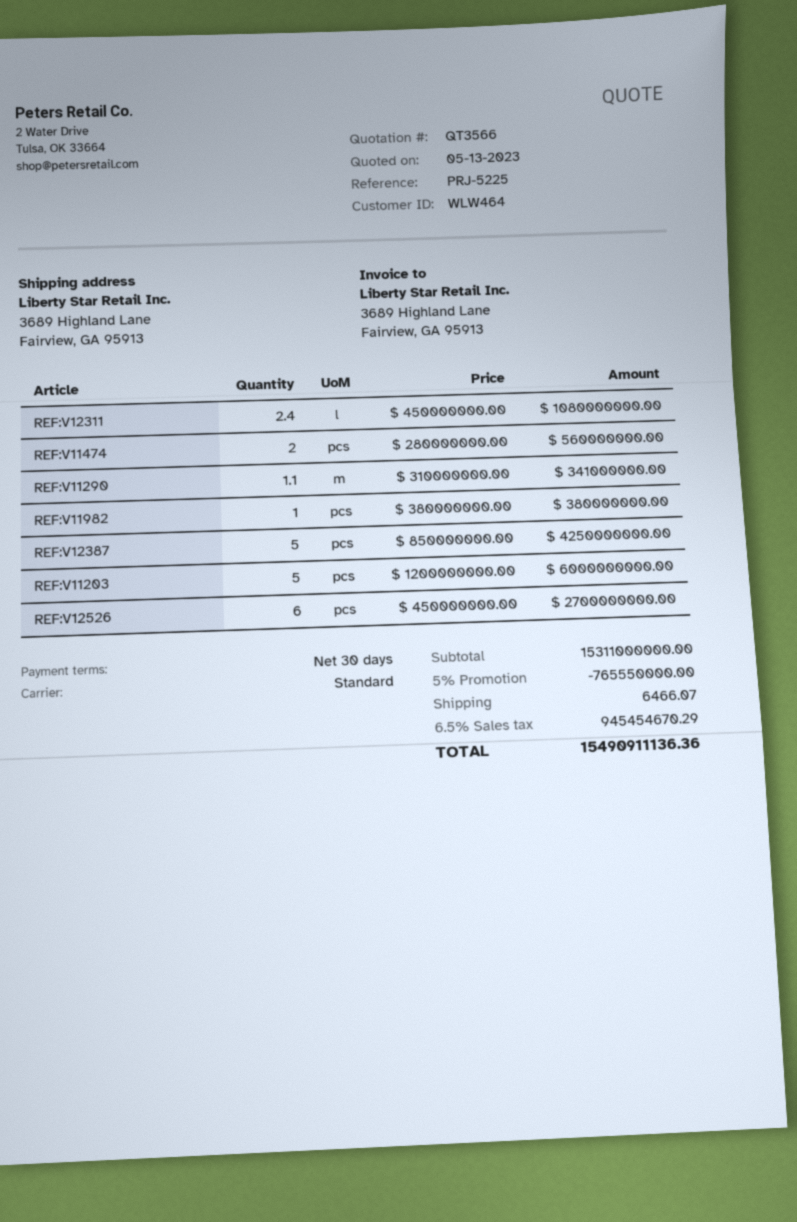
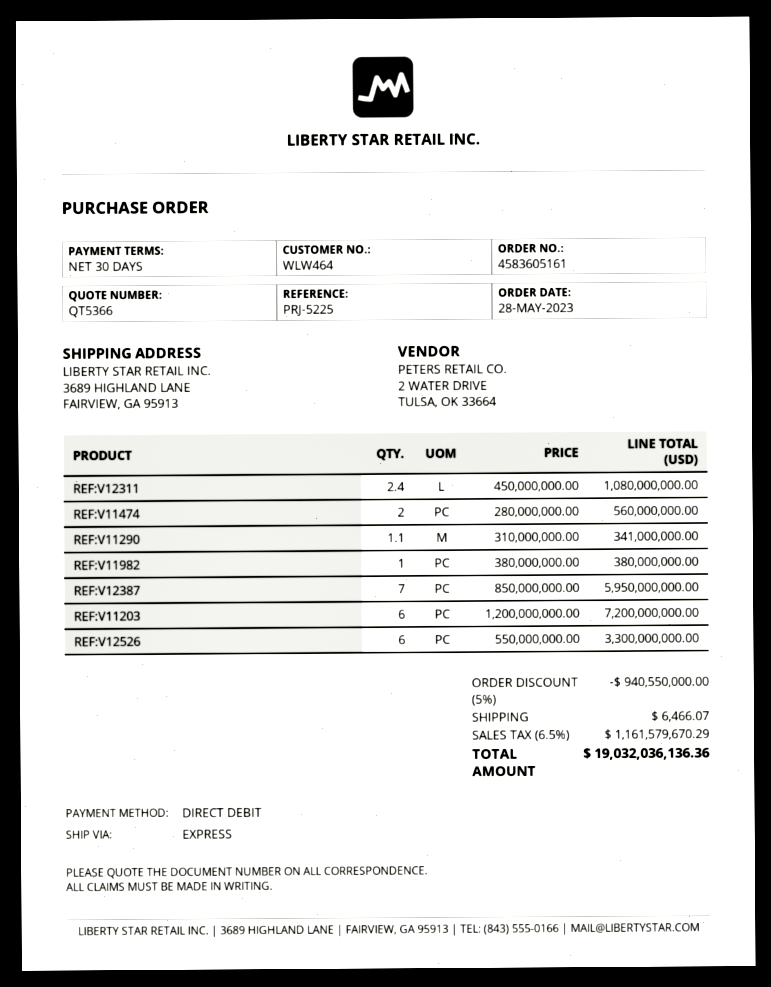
quote number: QT3566 -> QT5366
shipping method: standard -> express
REF:V12387: 5 x 850000000.00 = 4250000000.00 -> 7 x 850000000.00 = 5950000000.00
REF:V11203: 5 x 1200000000.00 = 6000000000.00 -> 6 x 1200000000.00 = 7200000000.00
REF:V12526: 6 x 450000000.00 = 2700000000.00 -> 6 x 550000000.00 = 3300000000.00
discount: 5% = 765550000.00 -> 5% = 940550000.00
tax: 6.5% = 945454670.29 -> 6.5% = 1161579670.29
total: 15490911136.36 -> 19032036136.36

